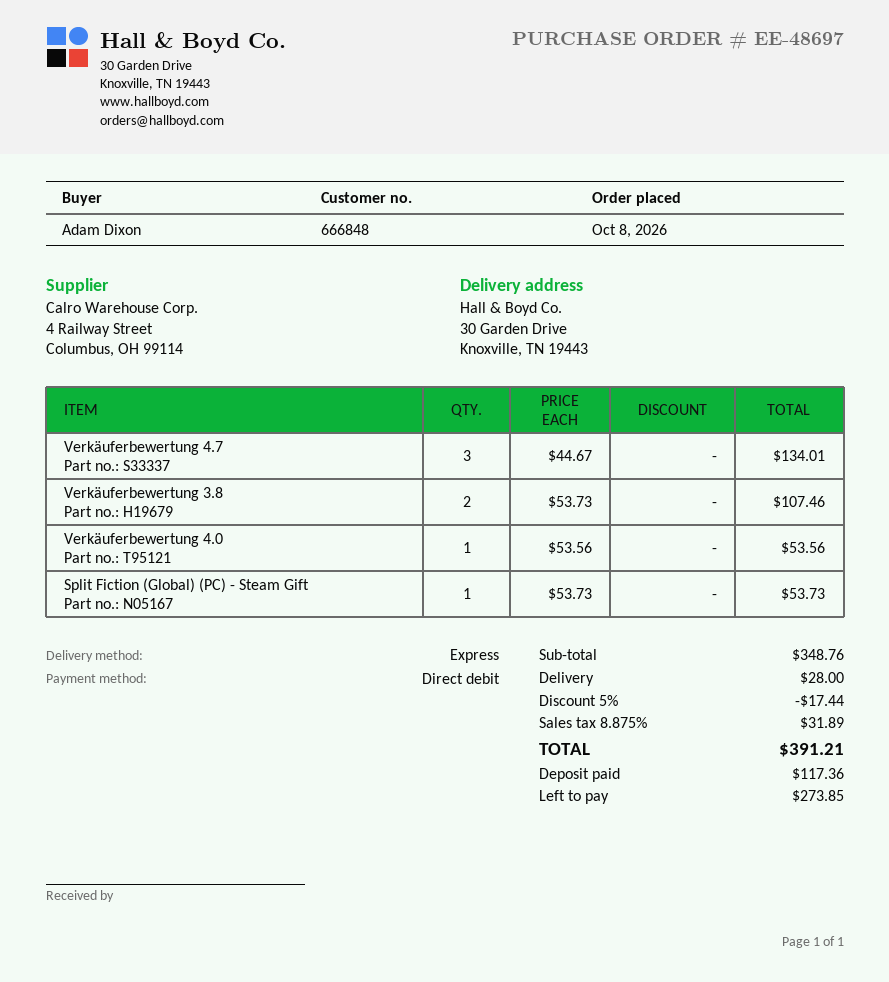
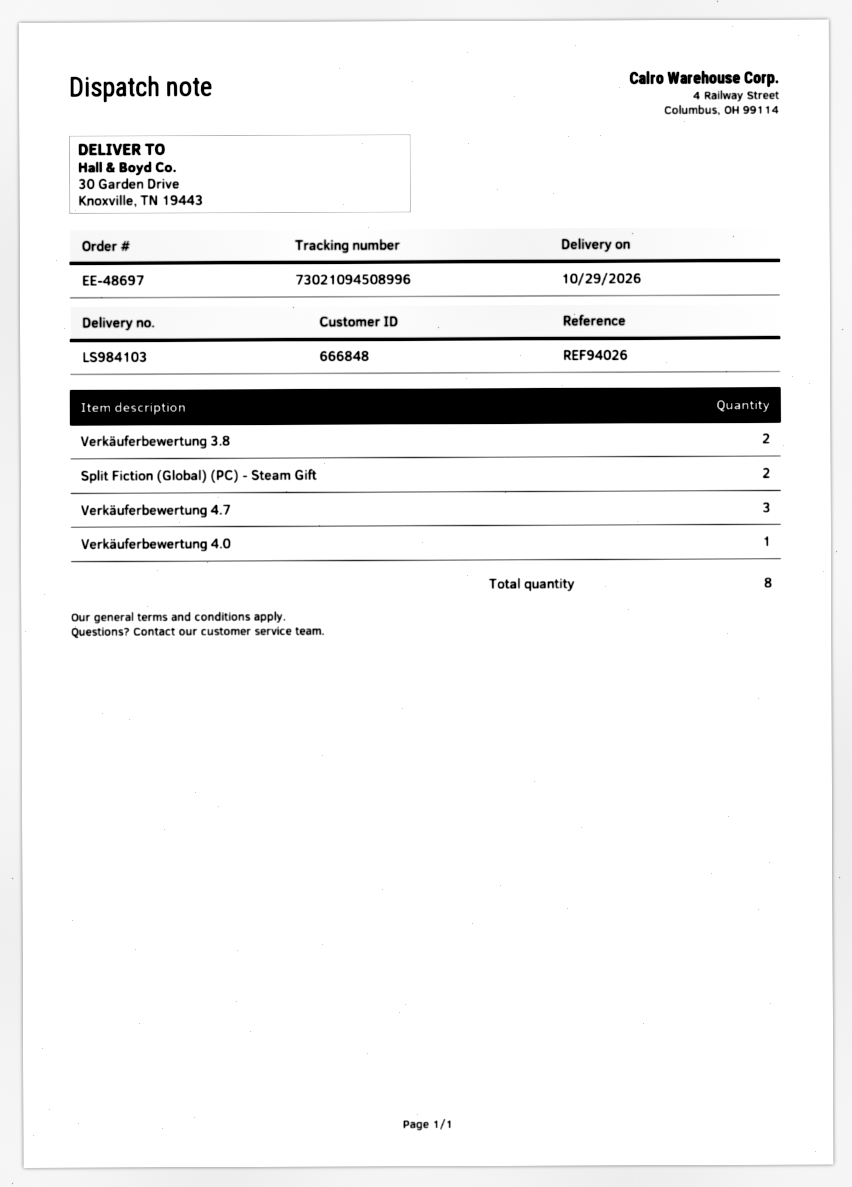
Split Fiction (Global) (PC) - Steam Gift: 1 -> 2

